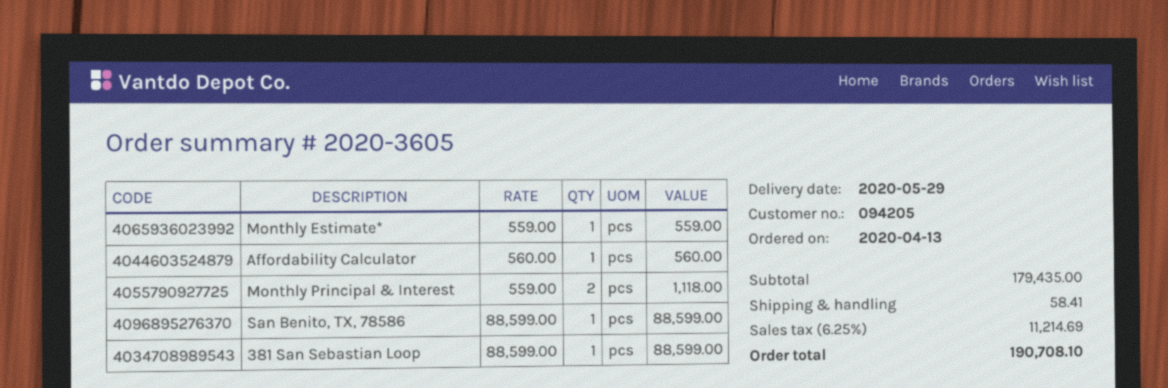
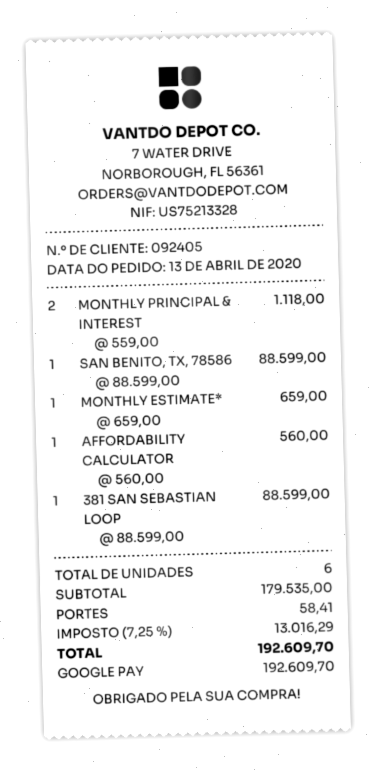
customer number: 094205 -> 092405
Monthly Estimate*: 1 x 559.00 = 559.00 -> 1 x 659.00 = 659.00
subtotal: 179435.00 -> 179535.00
tax: 6.25% = 11214.69 -> 7.25% = 13016.29
total: 190708.10 -> 192609.70

